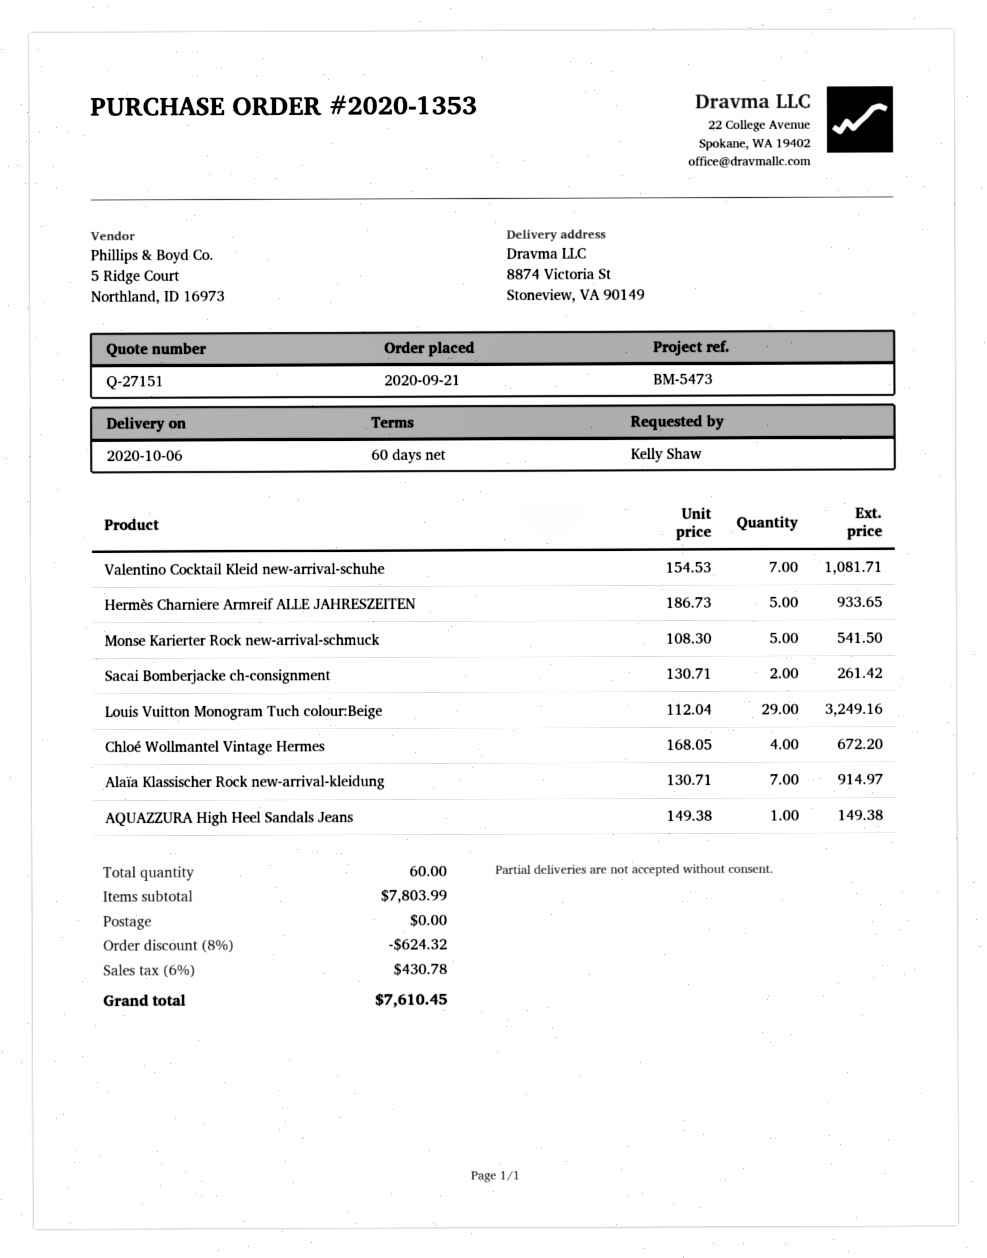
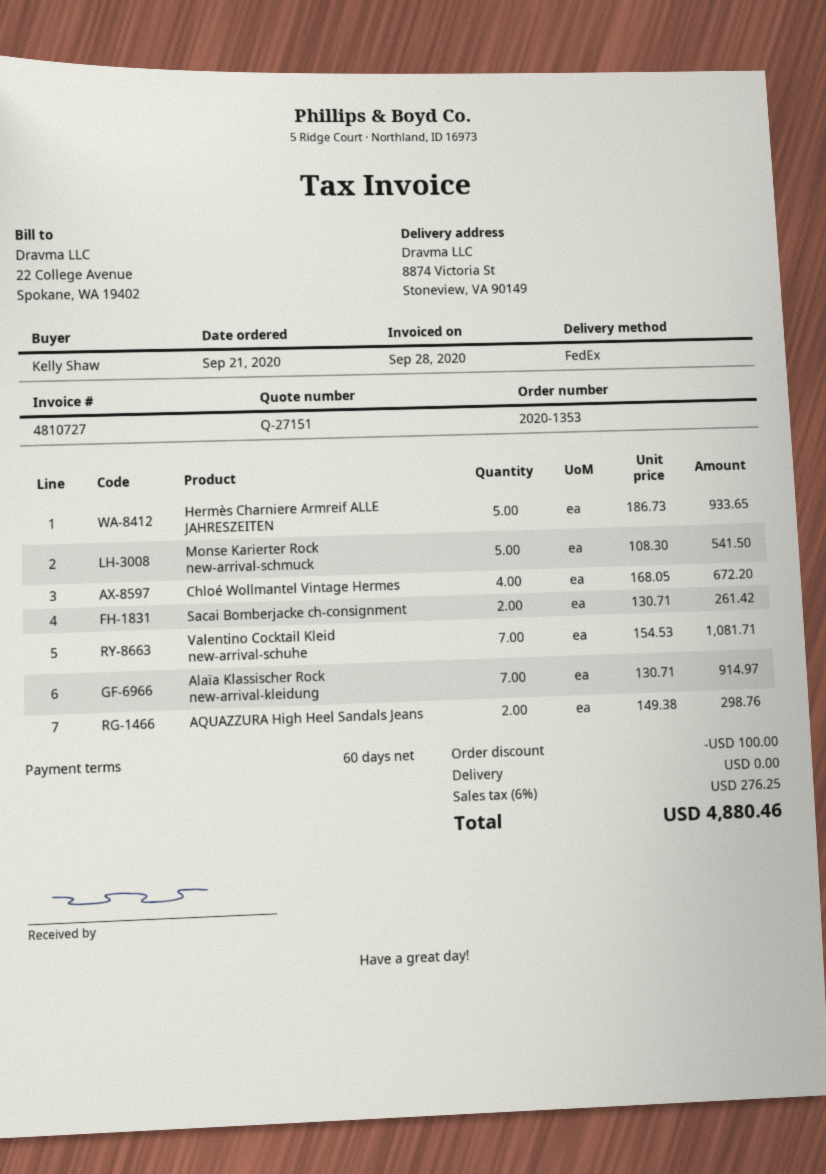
Louis Vuitton Monogram Tuch colour:Beige: 29 x 112.04 = 3249.16 -> none
AQUAZZURA High Heel Sandals Jeans: 1 x 149.38 = 149.38 -> 2 x 149.38 = 298.76
discount: 624.32 -> 100.00
tax: 6% = 430.78 -> 6% = 276.25
total: 7610.45 -> 4880.46

